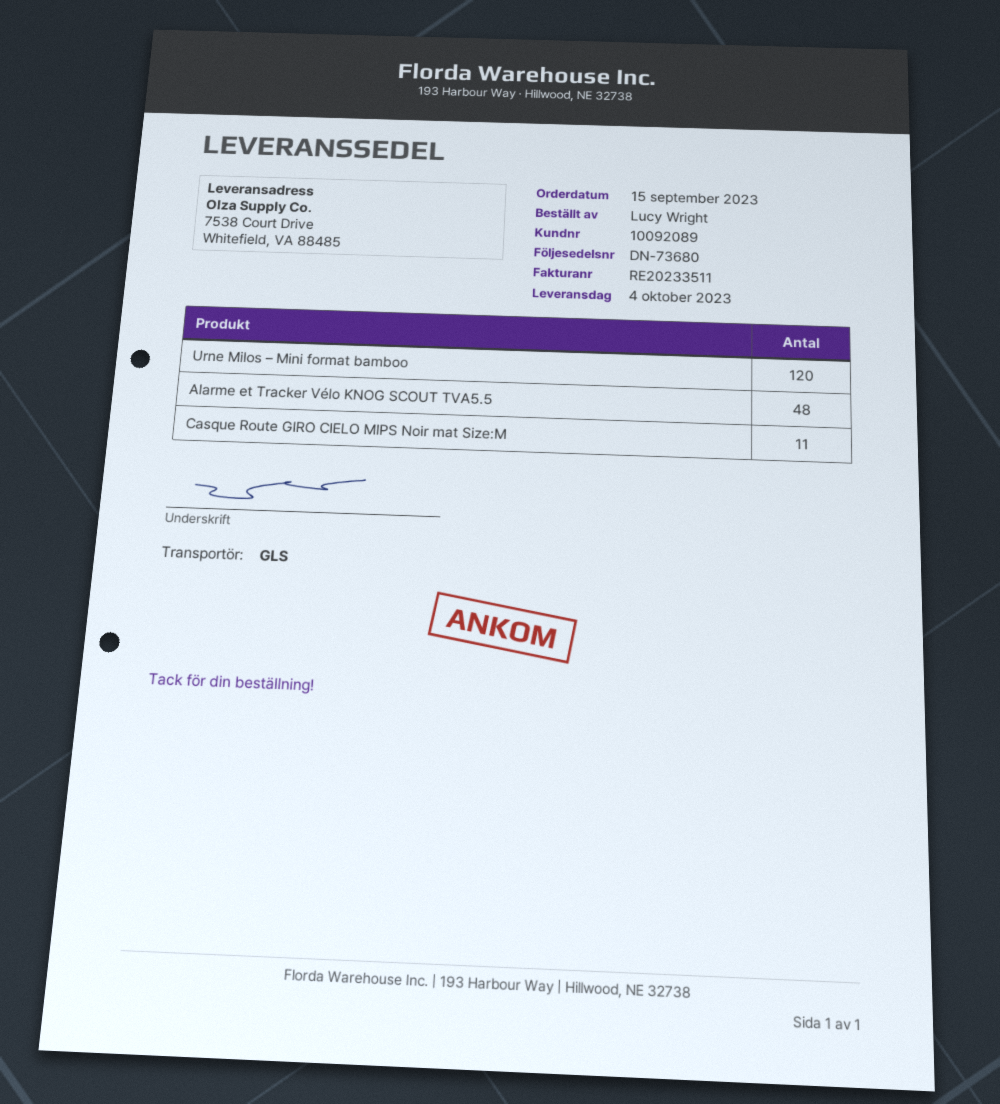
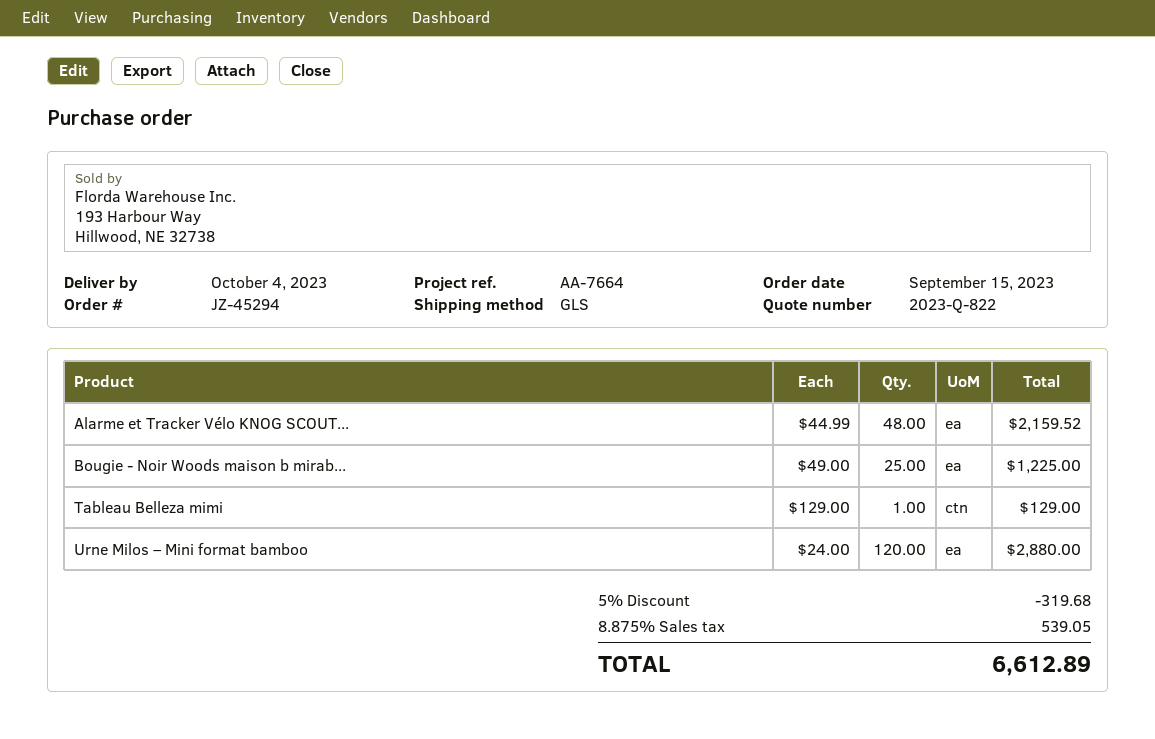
Casque Route GIRO CIELO MIPS Noir mat Size:M: 11 -> none
Bougie - Noir Woods maison b mirab...: none -> 25
Tableau Belleza mimi: none -> 1

